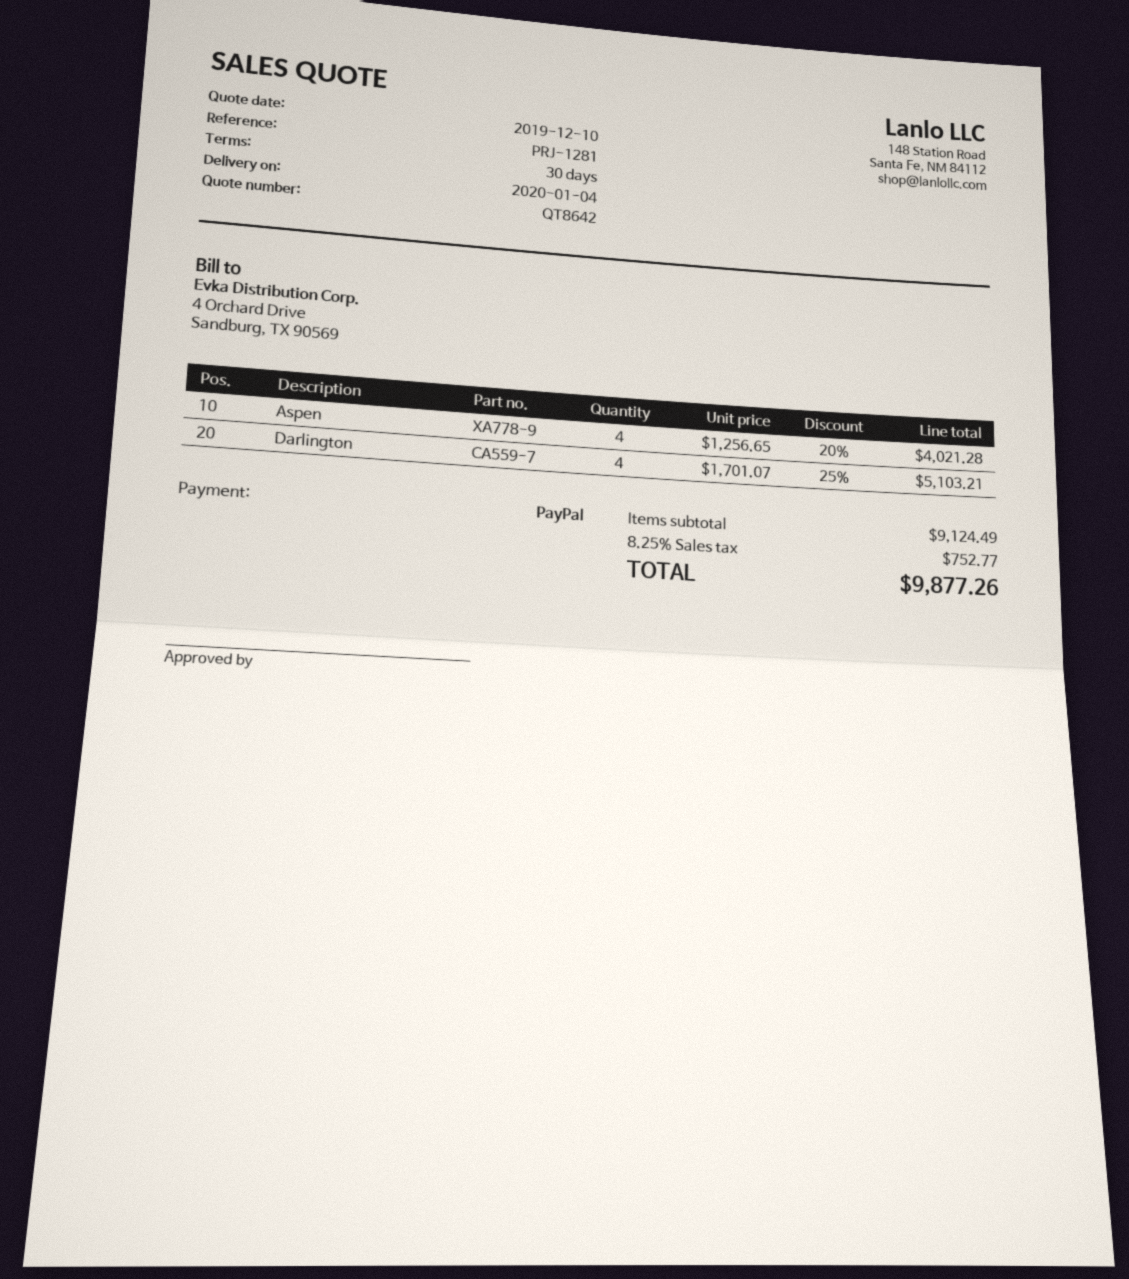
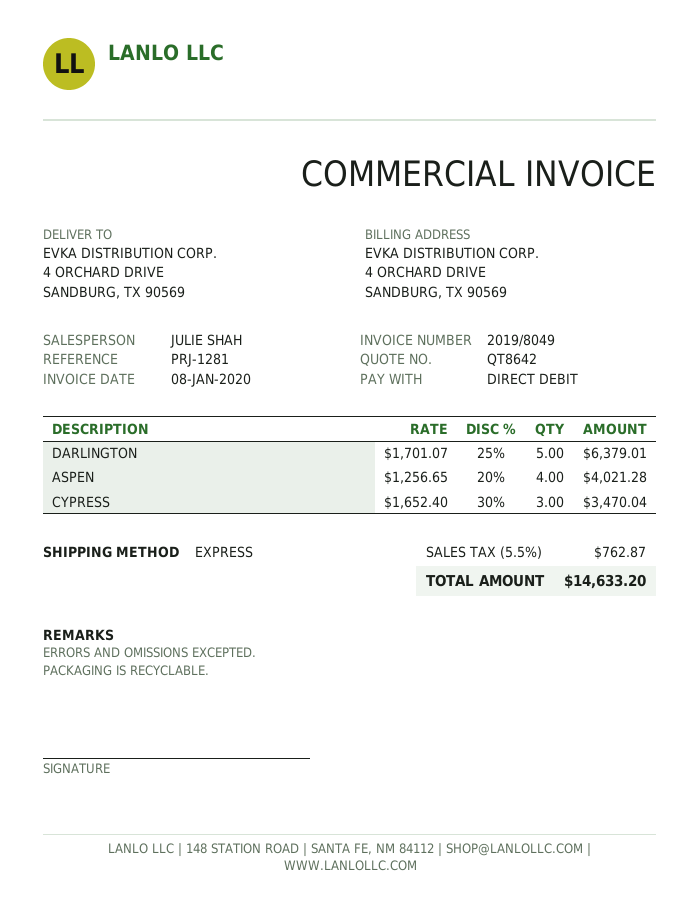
payment method: PayPal -> direct debit
Darlington: 4 x 1701.07 - 25% = 5103.21 -> 5 x 1701.07 - 25% = 6379.01
CYPRESS: none -> 3 x 1652.40 - 30% = 3470.04
tax: 8.25% = 752.77 -> 5.5% = 762.87
total: 9877.26 -> 14633.20

